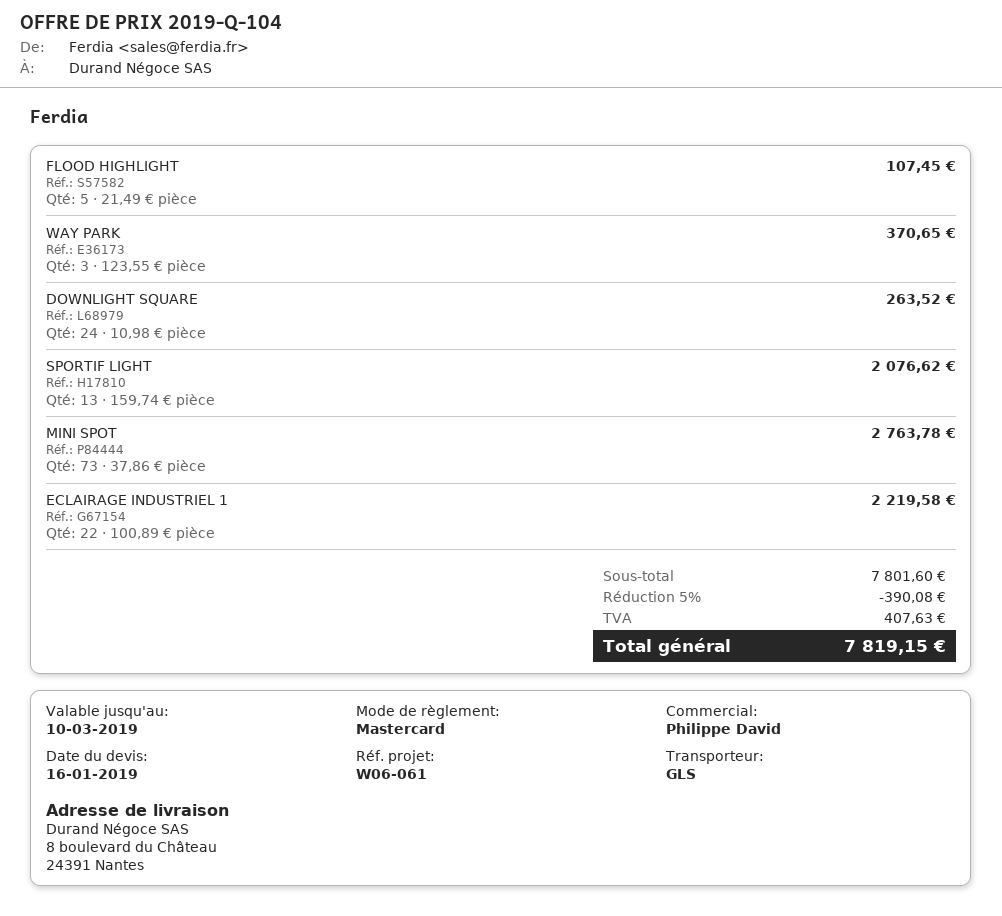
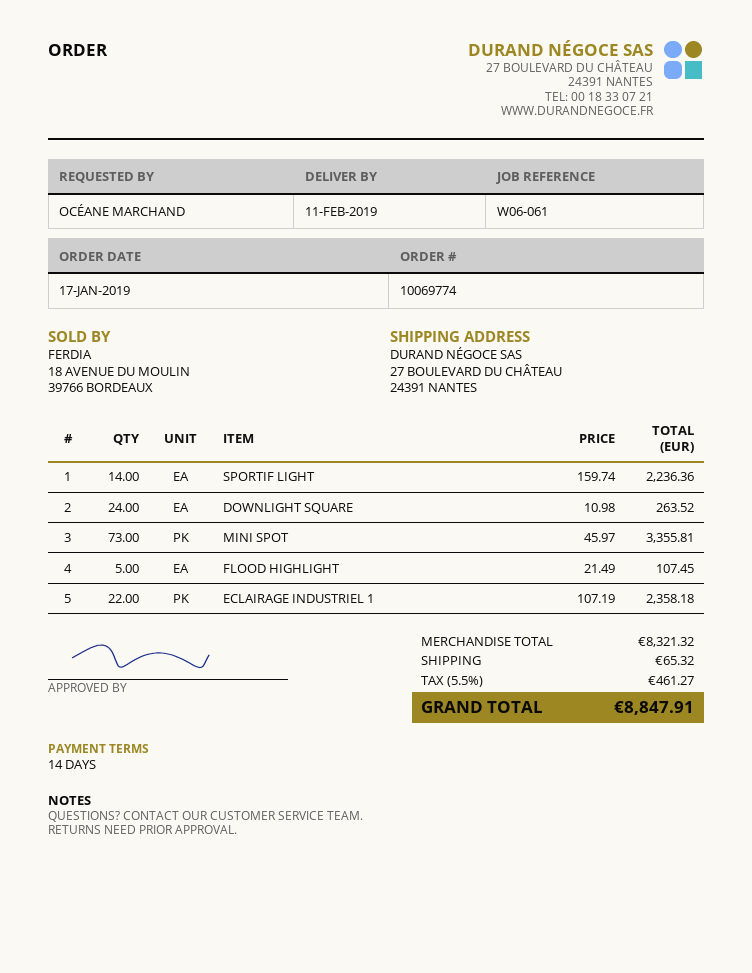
ship to: 8 boulevard du Château, 24391 Nantes -> 27 BOULEVARD DU CHÂTEAU, 24391 NANTES
WAY PARK: 3 x 123.55 = 370.65 -> none
SPORTIF LIGHT: 13 x 159.74 = 2076.62 -> 14 x 159.74 = 2236.36
MINI SPOT: 73 x 37.86 = 2763.78 -> 73 x 45.97 = 3355.81
ECLAIRAGE INDUSTRIEL 1: 22 x 100.89 = 2219.58 -> 22 x 107.19 = 2358.18
subtotal: 7801.60 -> 8321.32
discount: 5% = 390.08 -> none
shipping: none -> 65.32
tax: 407.63 -> 461.27
total: 7819.15 -> 8847.91

